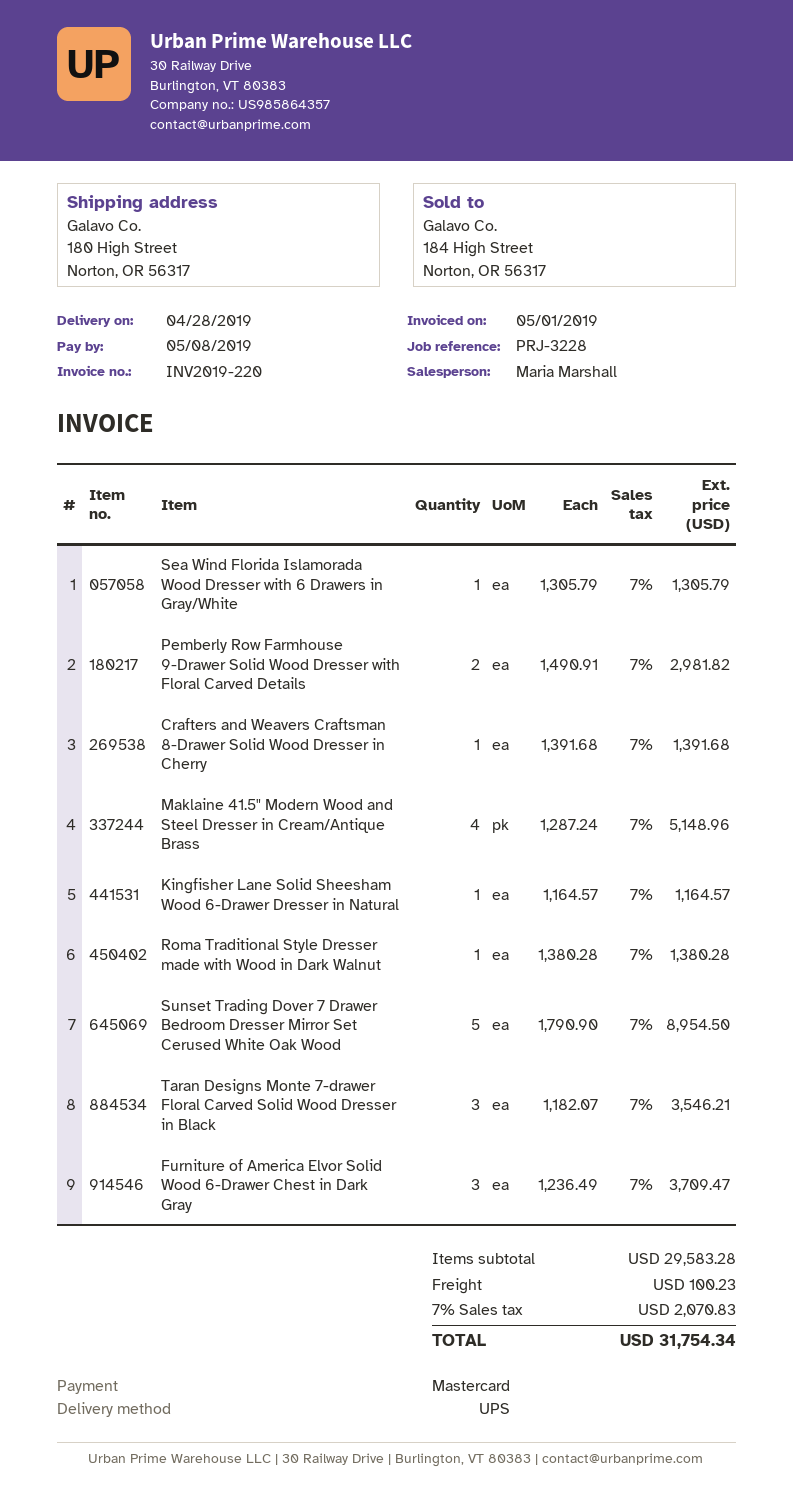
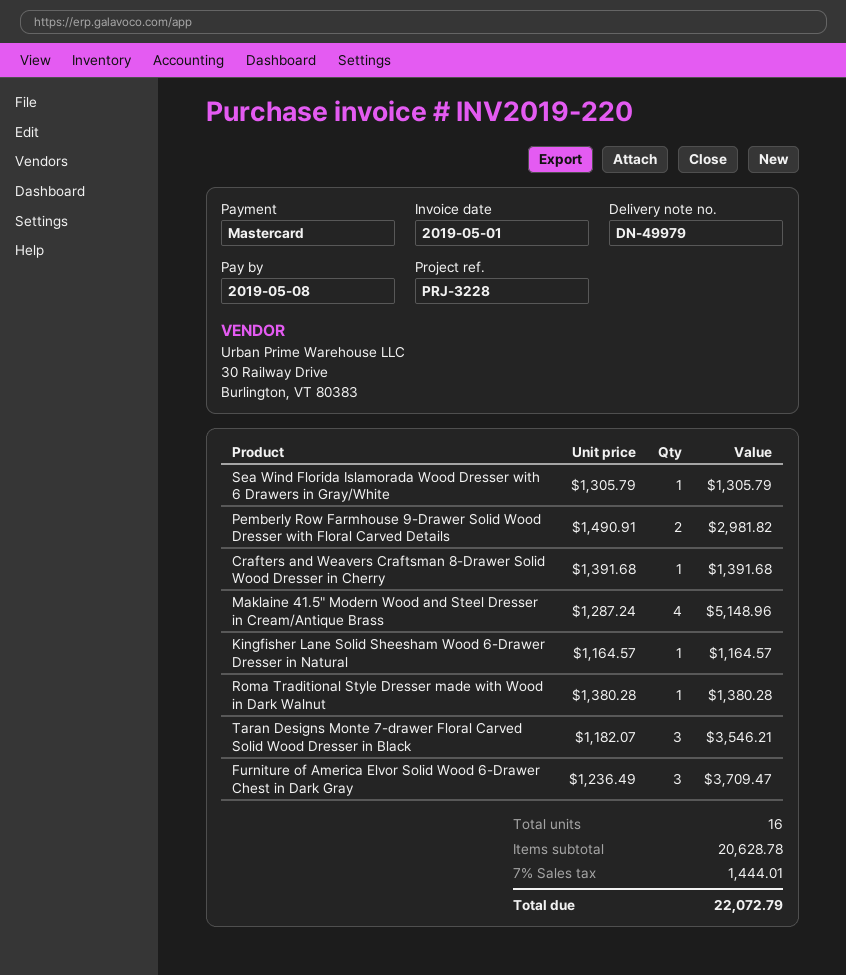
Sunset Trading Dover 7 Drawer Bedroom Dresser Mirror Set Cerused White Oak Wood: 5 x 1790.90 = 8954.50 -> none
subtotal: 29583.28 -> 20628.78
shipping: 100.23 -> none
tax: 7% = 2070.83 -> 7% = 1444.01
total: 31754.34 -> 22072.79

